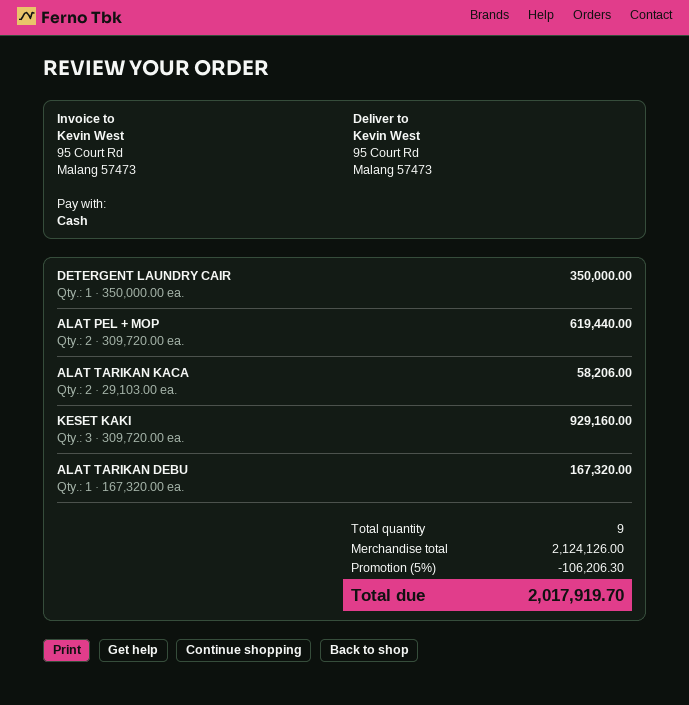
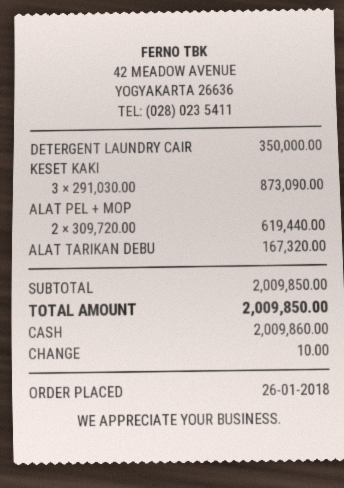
ALAT TARIKAN KACA: 2 x 29103.00 = 58206.00 -> none
KESET KAKI: 3 x 309720.00 = 929160.00 -> 3 x 291030.00 = 873090.00
subtotal: 2124126.00 -> 2009850.00
discount: 5% = 106206.30 -> none
total: 2017919.70 -> 2009850.00

